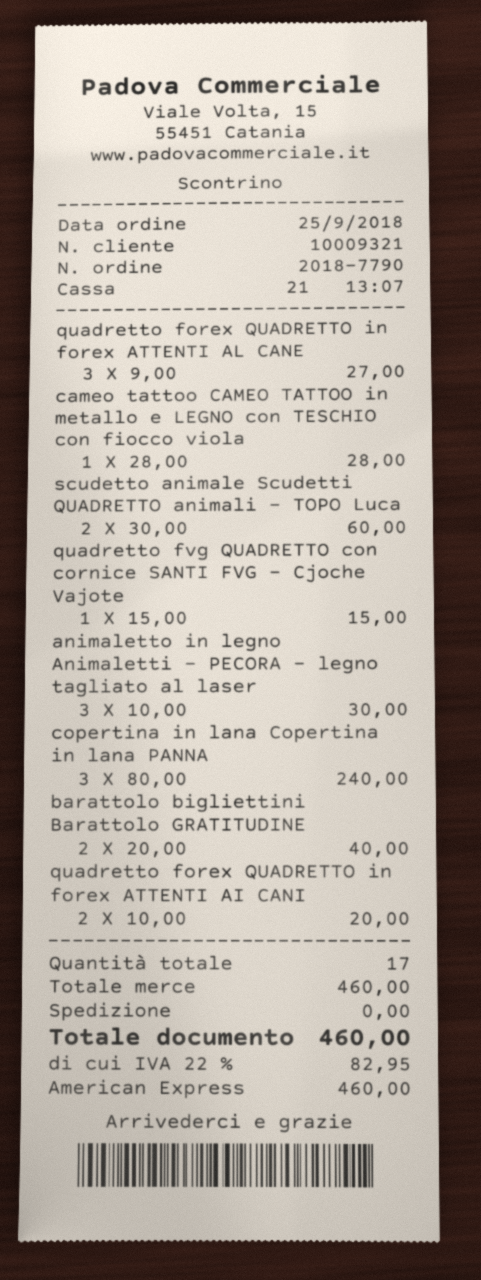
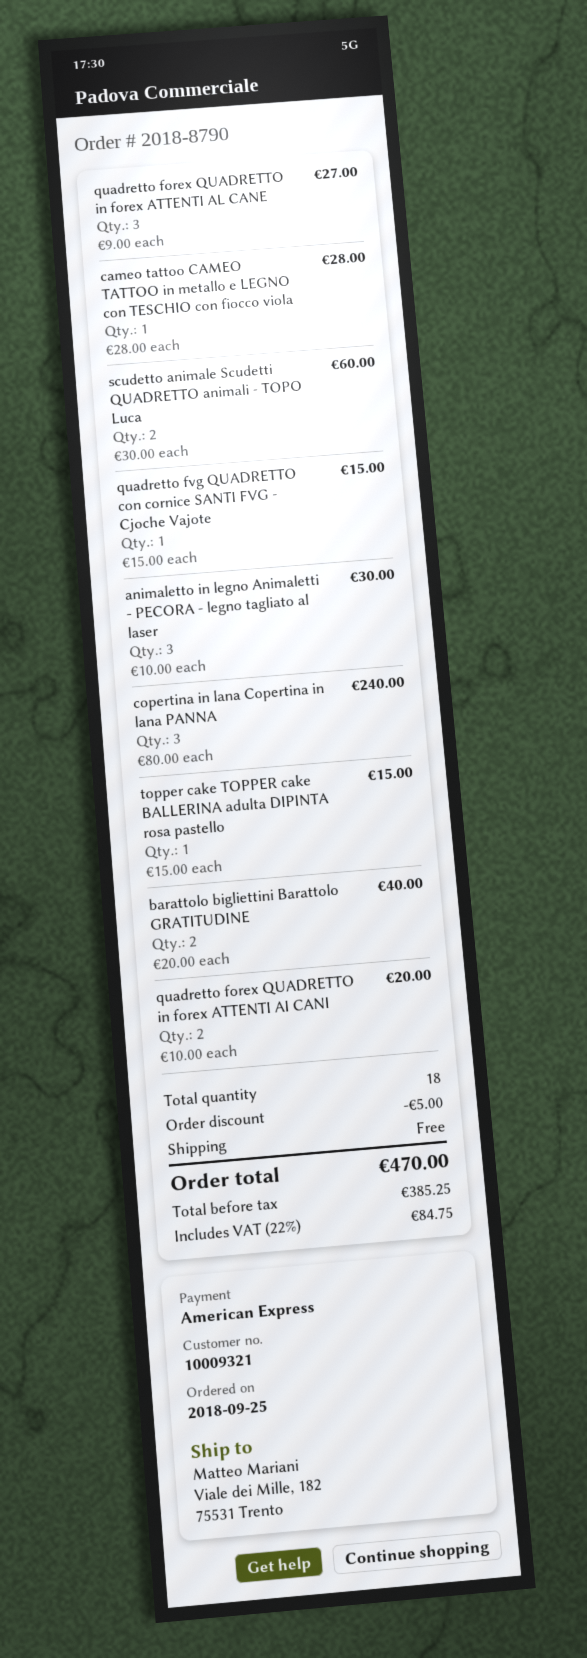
order number: 2018-7790 -> 2018-8790
topper cake TOPPER cake BALLERINA adulta DIPINTA rosa pastello: none -> 1 x 15.00 = 15.00
total quantity: 17 -> 18
discount: none -> 5.00
tax: 22% = 82.95 -> 22% = 84.75
total: 460.00 -> 470.00

